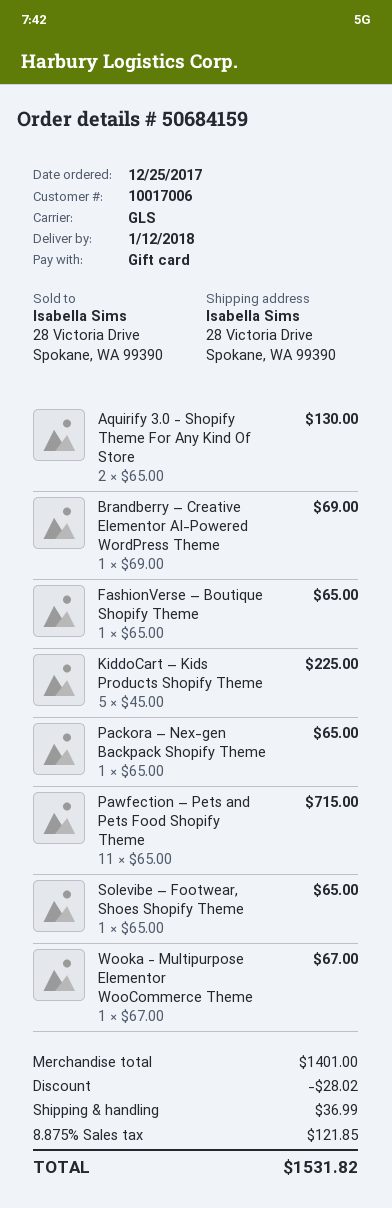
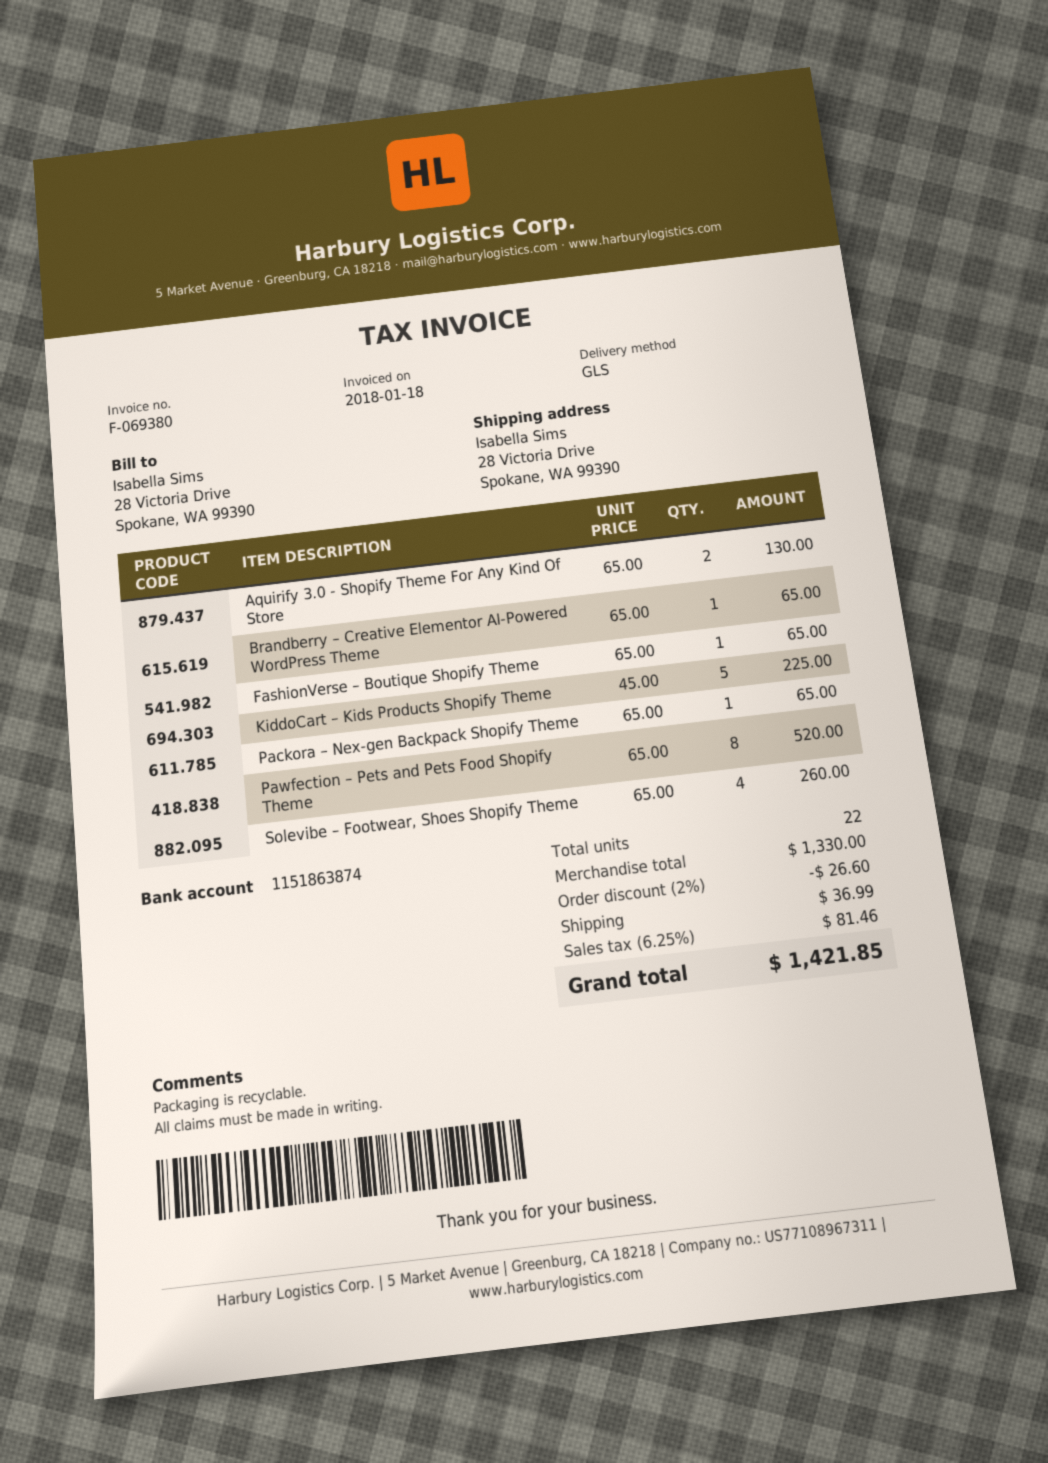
Brandberry – Creative Elementor AI-Powered WordPress Theme: 1 x 69.00 = 69.00 -> 1 x 65.00 = 65.00
Pawfection – Pets and Pets Food Shopify Theme: 11 x 65.00 = 715.00 -> 8 x 65.00 = 520.00
Solevibe – Footwear, Shoes Shopify Theme: 1 x 65.00 = 65.00 -> 4 x 65.00 = 260.00
Wooka - Multipurpose Elementor WooCommerce Theme: 1 x 67.00 = 67.00 -> none
subtotal: 1401.00 -> 1330.00
discount: 28.02 -> 26.60
tax: 8.875% = 121.85 -> 6.25% = 81.46
total: 1531.82 -> 1421.85

